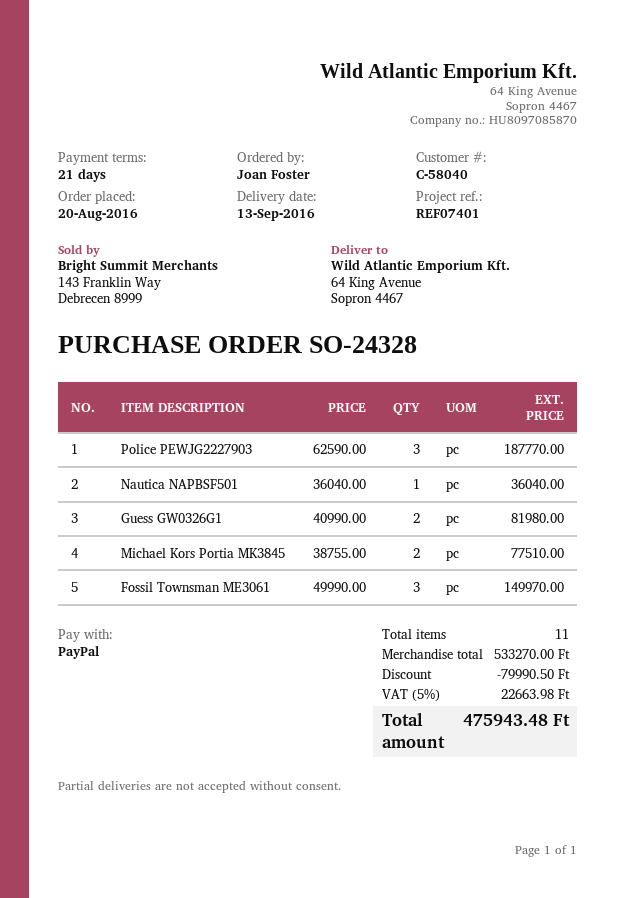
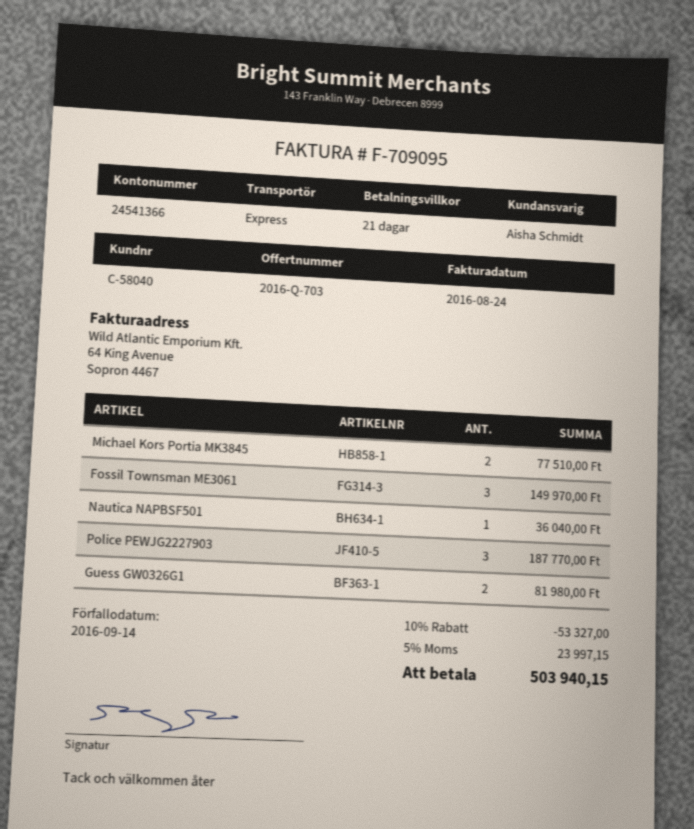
discount: 79990.50 -> 53327.00
tax: 5% = 22663.98 -> 5% = 23997.15
total: 475943.48 -> 503940.15

